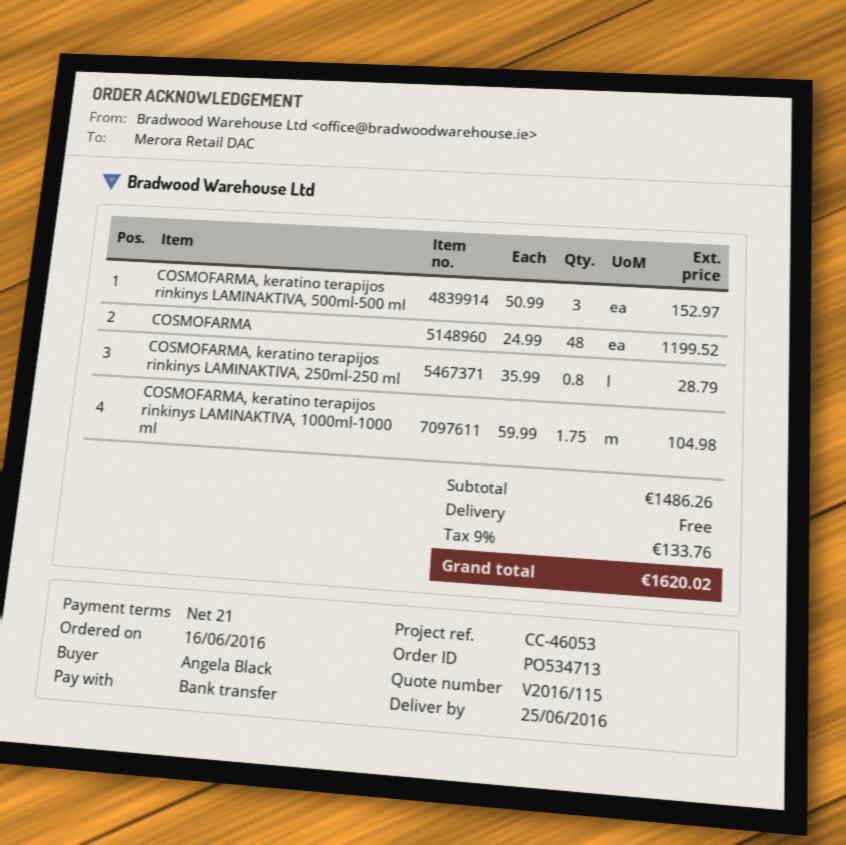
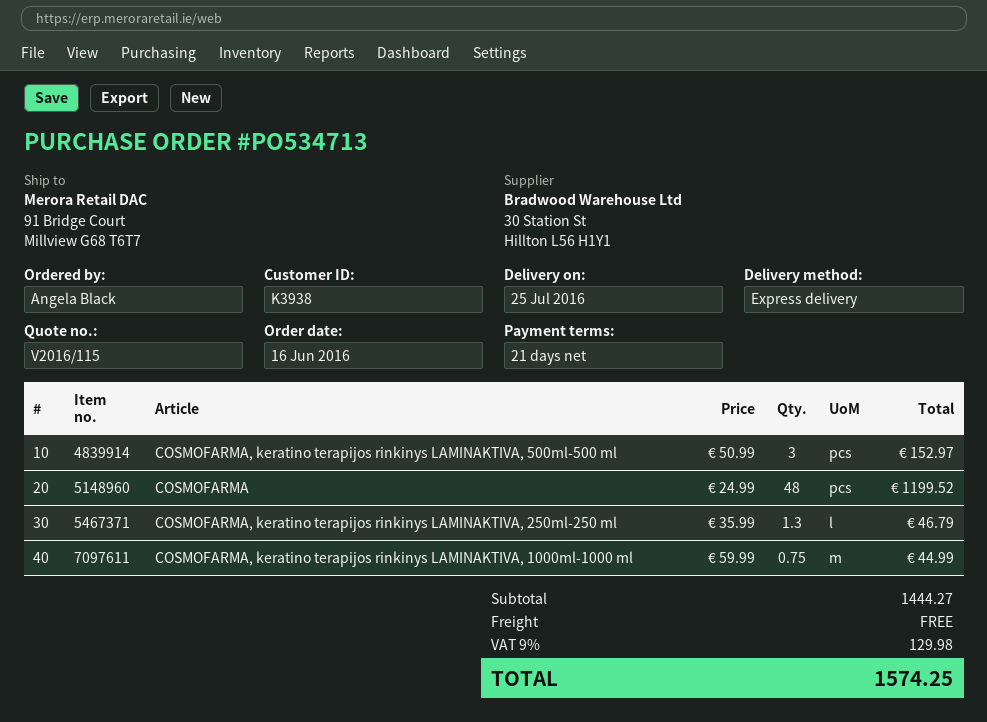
delivery date: 2016-06-25 -> 2016-07-25
COSMOFARMA, keratino terapijos rinkinys LAMINAKTIVA, 250ml-250 ml: 0.8 x 35.99 = 28.79 -> 1.3 x 35.99 = 46.79
COSMOFARMA, keratino terapijos rinkinys LAMINAKTIVA, 1000ml-1000 ml: 1.75 x 59.99 = 104.98 -> 0.75 x 59.99 = 44.99
subtotal: 1486.26 -> 1444.27
tax: 9% = 133.76 -> 9% = 129.98
total: 1620.02 -> 1574.25

